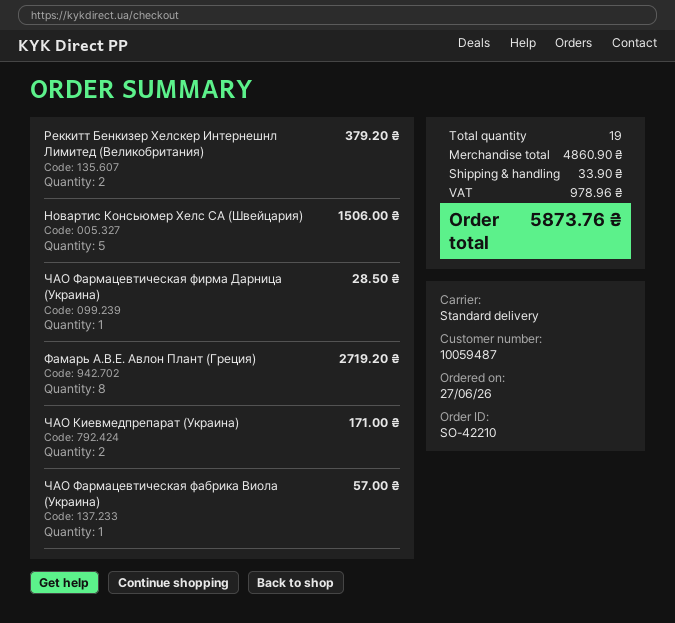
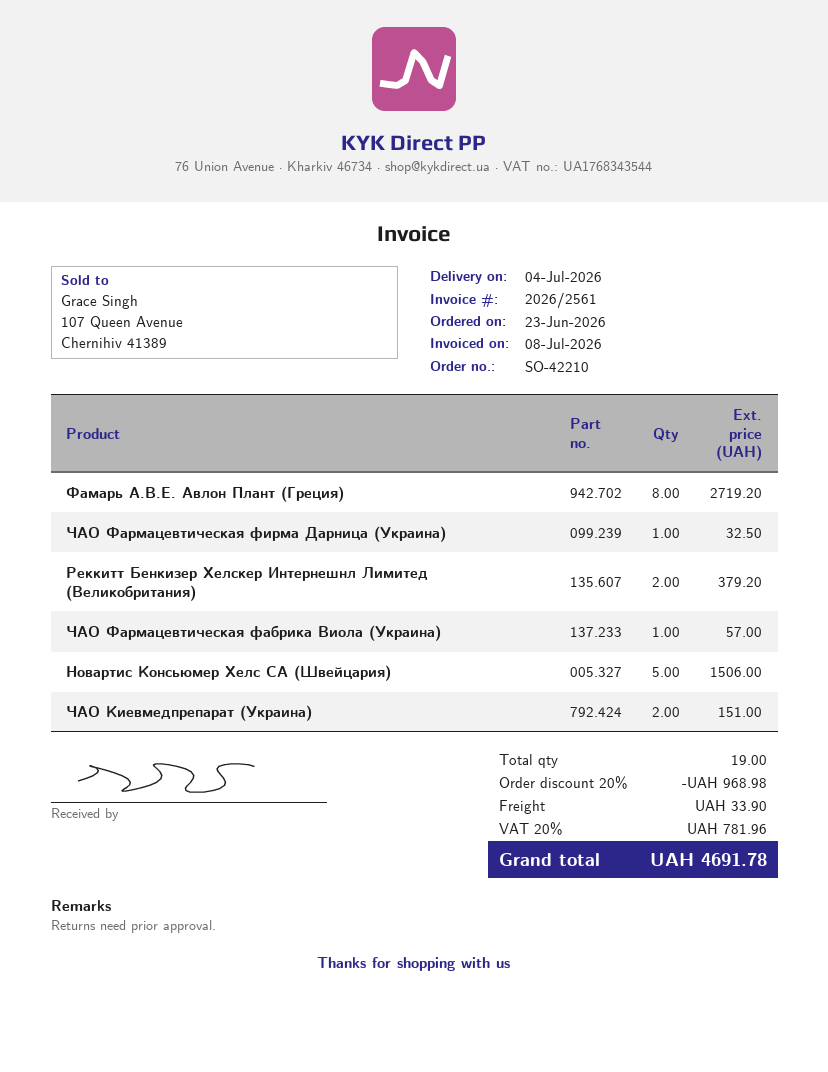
order date: 2026-06-27 -> 2026-06-23
ЧАО Фармацевтическая фирма Дарница (Украина): 1 for 28.50 -> 1 for 32.50
ЧАО Киевмедпрепарат (Украина): 2 for 171.00 -> 2 for 151.00
discount: none -> 20% = 968.98
tax: 978.96 -> 781.96
total: 5873.76 -> 4691.78

